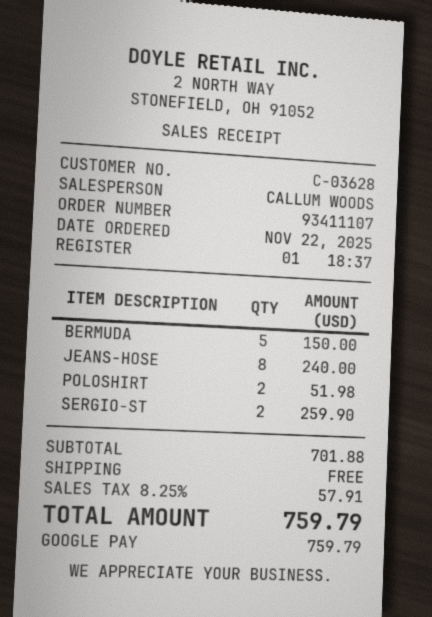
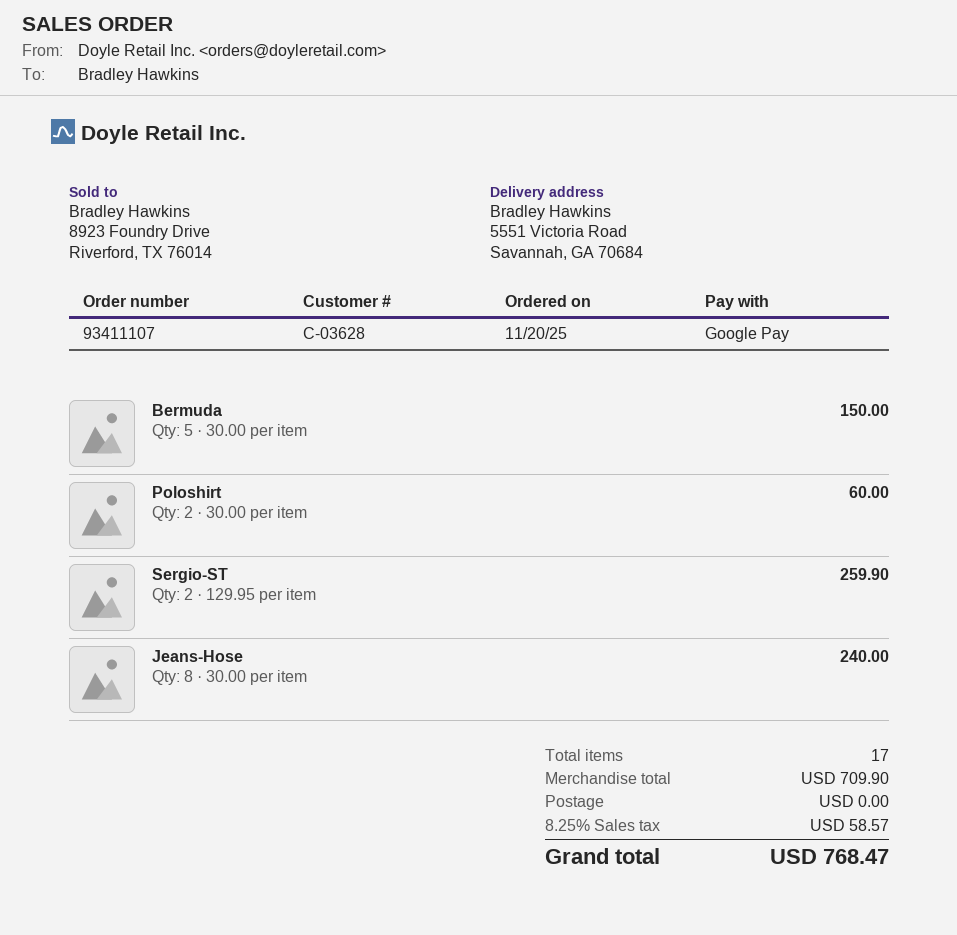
order date: 2025-11-22 -> 2025-11-20
POLOSHIRT: 2 for 51.98 -> 2 for 60.00
subtotal: 701.88 -> 709.90
tax: 8.25% = 57.91 -> 8.25% = 58.57
total: 759.79 -> 768.47

